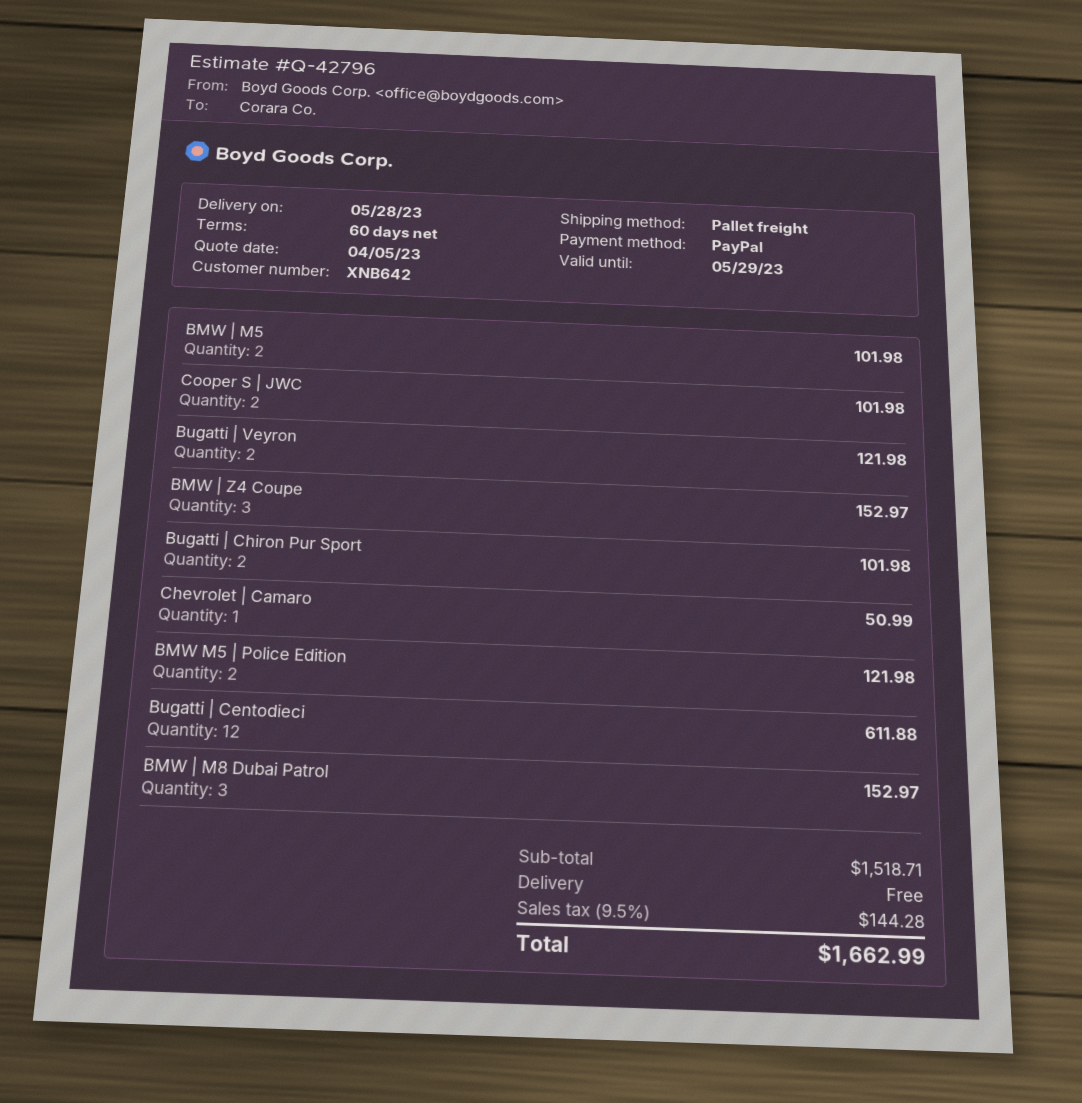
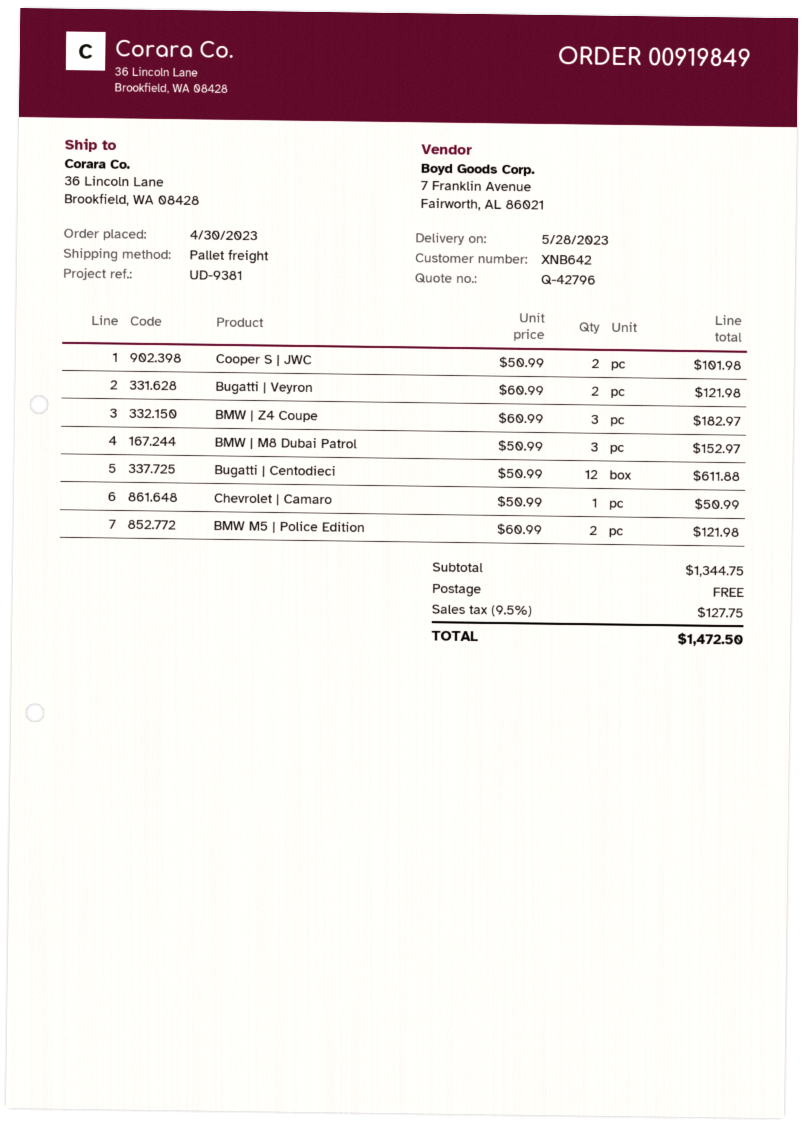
BMW | M5: 2 for 101.98 -> none
BMW | Z4 Coupe: 3 for 152.97 -> 3 for 182.97
Bugatti | Chiron Pur Sport: 2 for 101.98 -> none
subtotal: 1518.71 -> 1344.75
tax: 9.5% = 144.28 -> 9.5% = 127.75
total: 1662.99 -> 1472.50

